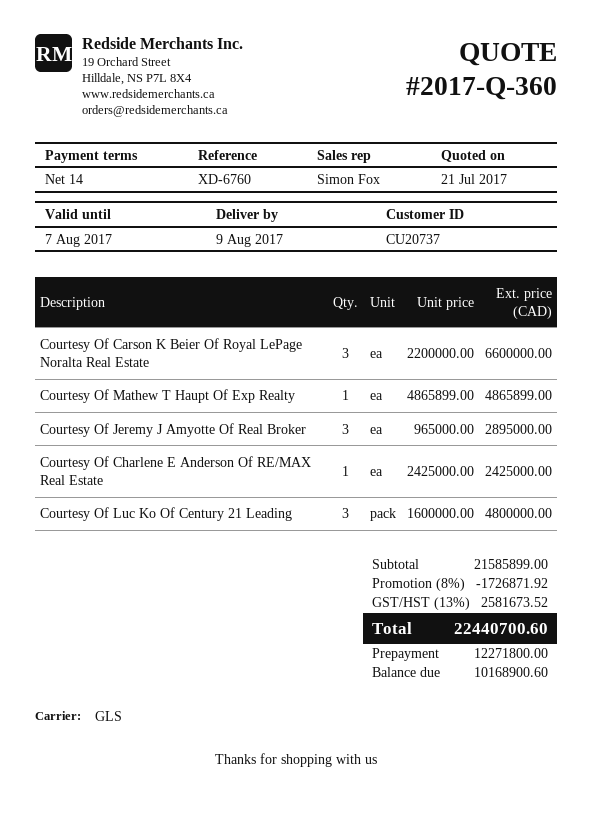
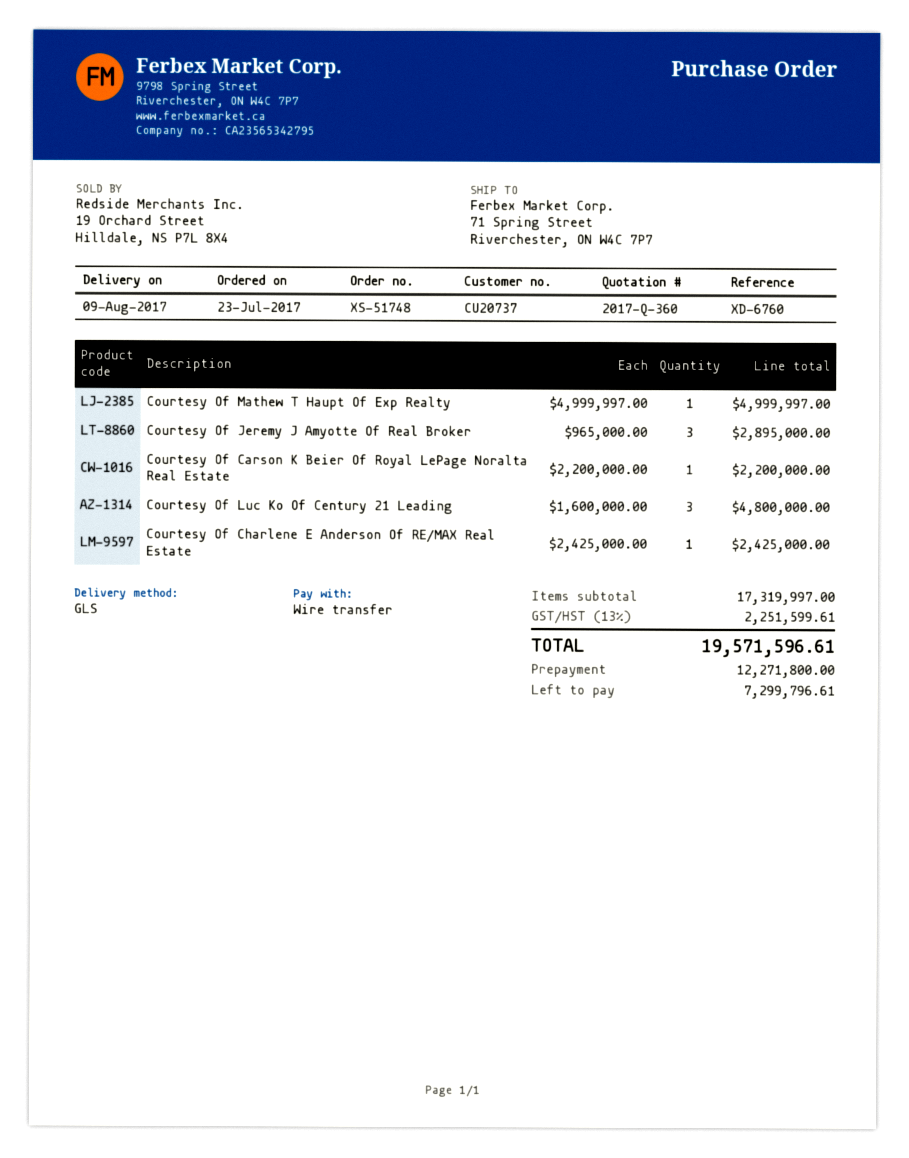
Courtesy Of Carson K Beier Of Royal LePage Noralta Real Estate: 3 x 2200000.00 = 6600000.00 -> 1 x 2200000.00 = 2200000.00
Courtesy Of Mathew T Haupt Of Exp Realty: 1 x 4865899.00 = 4865899.00 -> 1 x 4999997.00 = 4999997.00
subtotal: 21585899.00 -> 17319997.00
discount: 8% = 1726871.92 -> none
tax: 13% = 2581673.52 -> 13% = 2251599.61
total: 22440700.60 -> 19571596.61
balance: 10168900.60 -> 7299796.61

